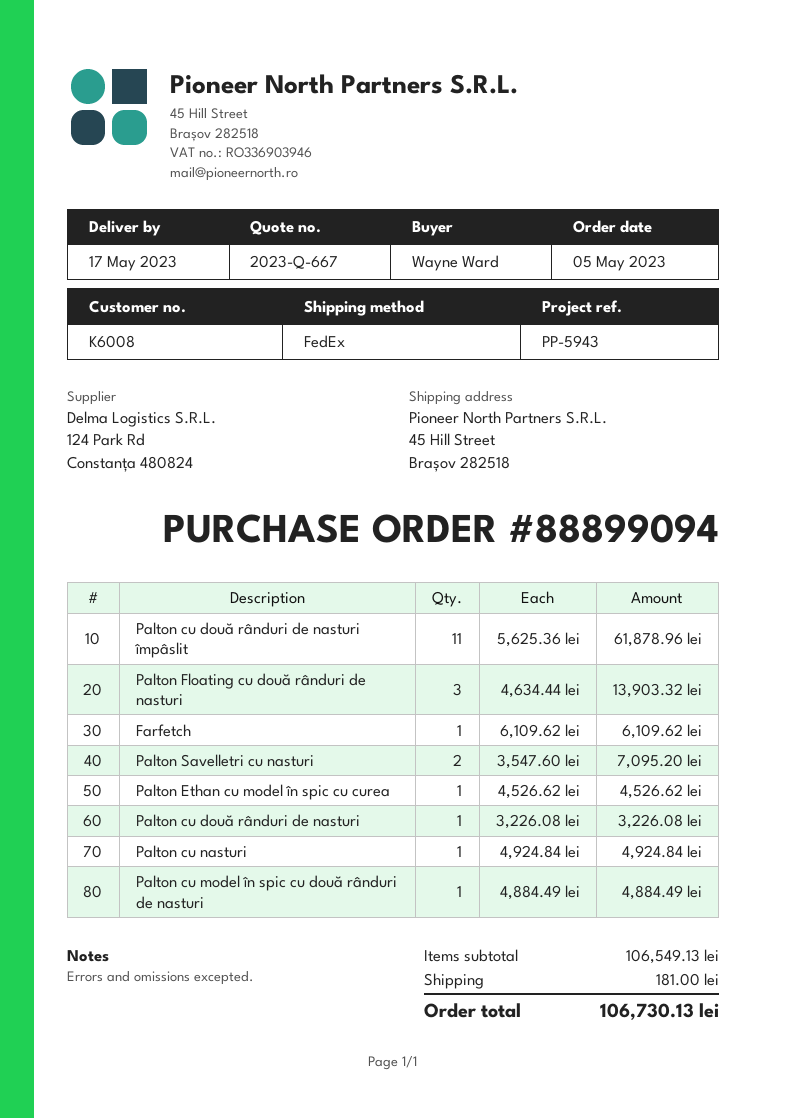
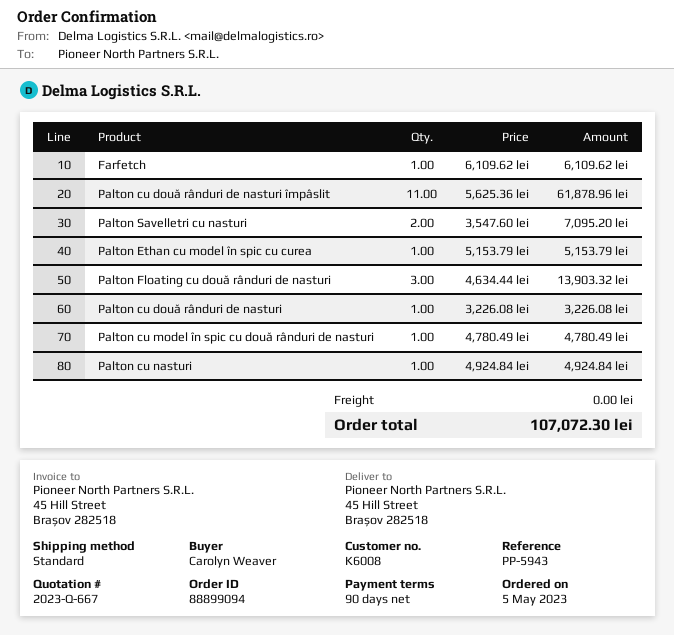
ordered by: Wayne Ward -> Carolyn Weaver
shipping method: FedEx -> standard
Palton Ethan cu model în spic cu curea: 1 x 4526.62 = 4526.62 -> 1 x 5153.79 = 5153.79
Palton cu model în spic cu două rânduri de nasturi: 1 x 4884.49 = 4884.49 -> 1 x 4780.49 = 4780.49
shipping: 181.00 -> 0.00
total: 106730.13 -> 107072.30

